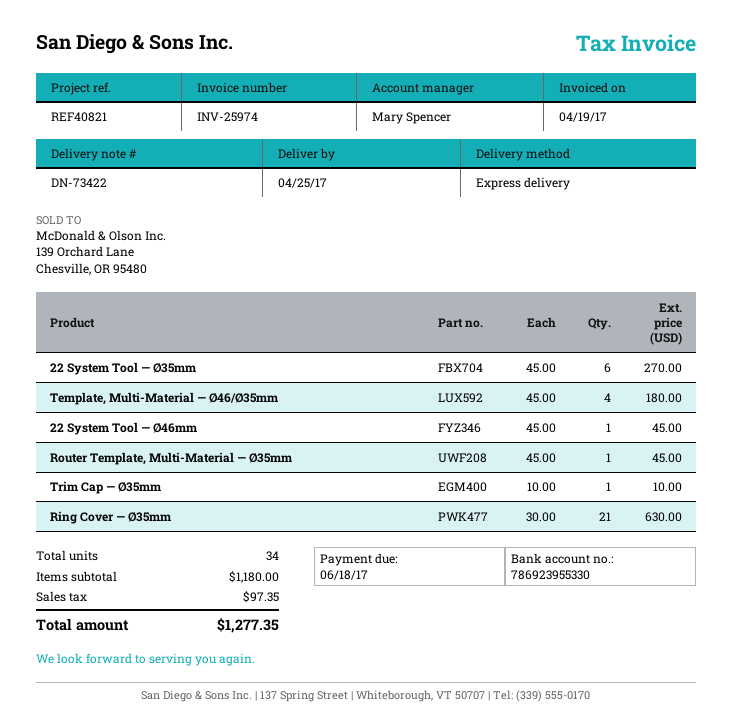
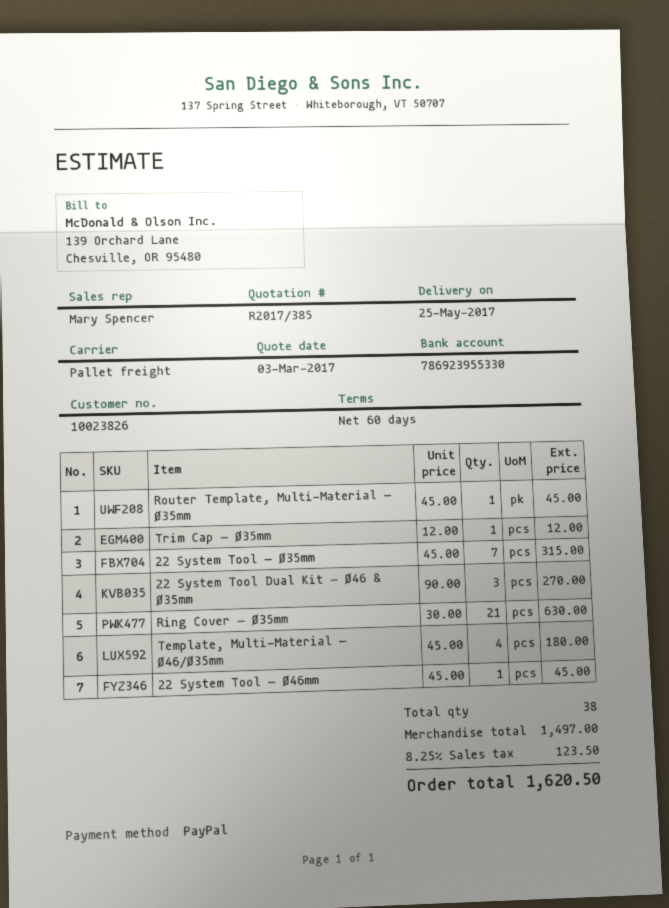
delivery date: 2017-04-25 -> 2017-05-25
shipping method: express -> pallet freight
22 System Tool — Ø35mm: 6 x 45.00 = 270.00 -> 7 x 45.00 = 315.00
Trim Cap — Ø35mm: 1 x 10.00 = 10.00 -> 1 x 12.00 = 12.00
22 System Tool Dual Kit — Ø46 & Ø35mm: none -> 3 x 90.00 = 270.00
total quantity: 34 -> 38
subtotal: 1180.00 -> 1497.00
tax: 97.35 -> 123.50
total: 1277.35 -> 1620.50

